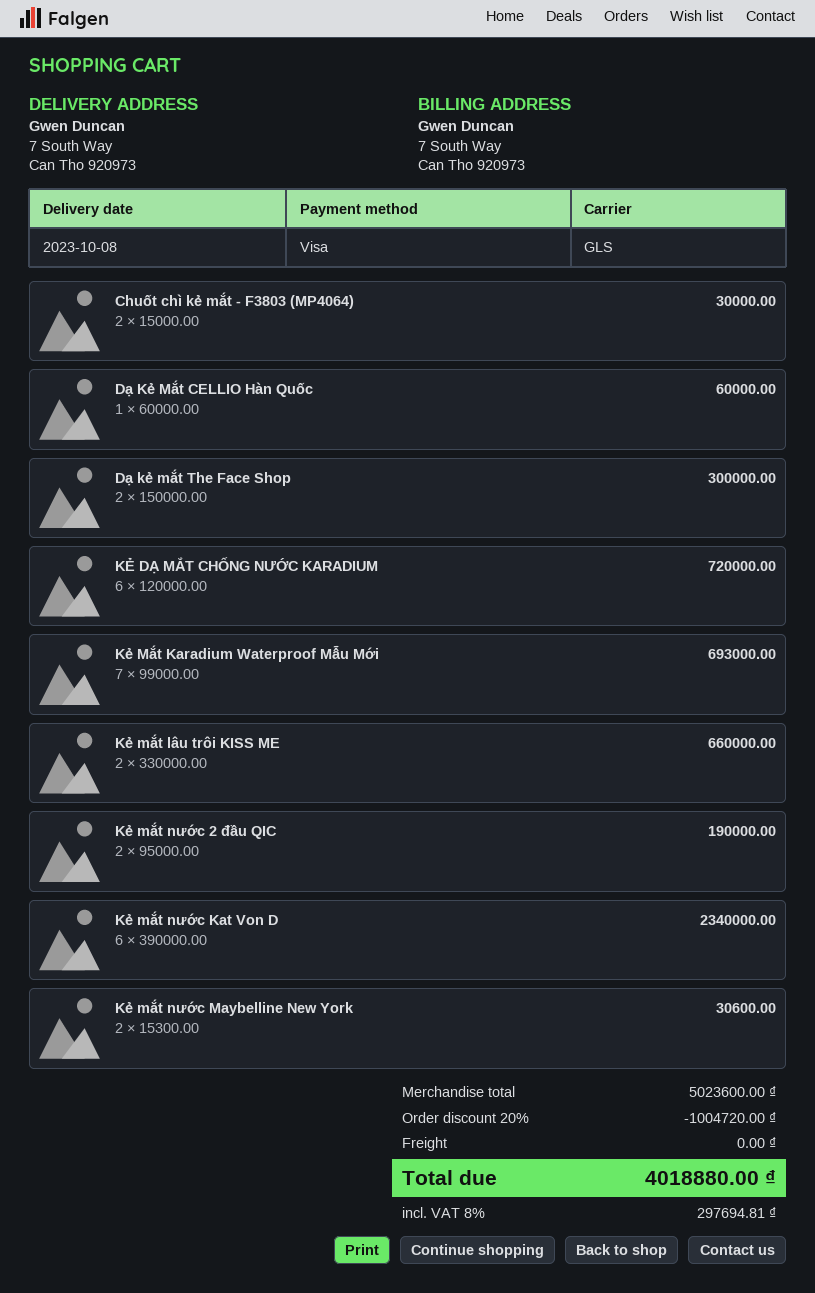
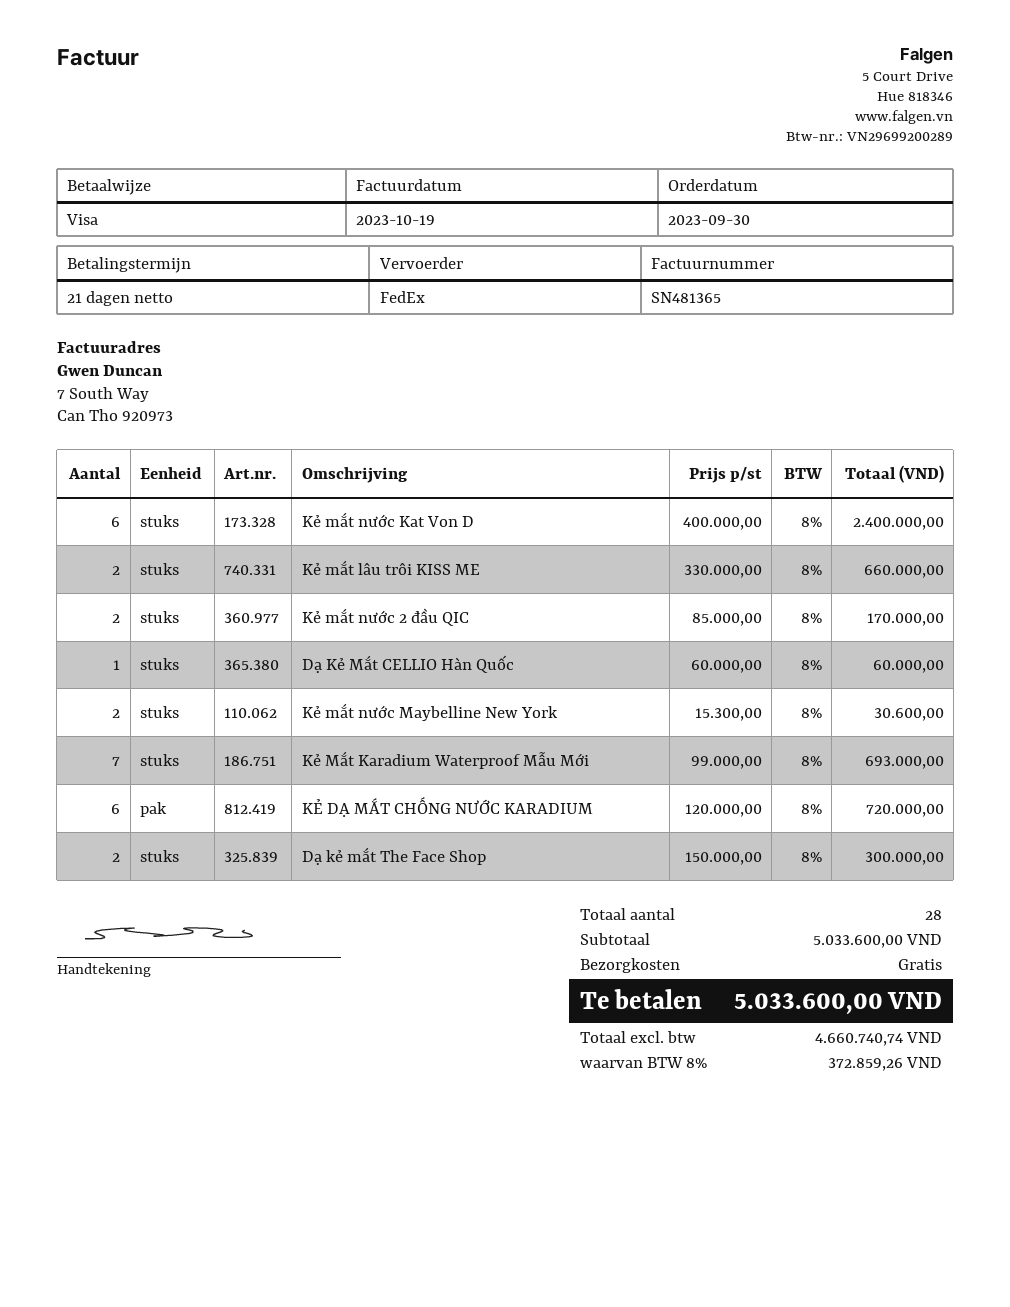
shipping method: GLS -> FedEx
Chuốt chì kẻ mắt - F3803 (MP4064): 2 x 15000.00 = 30000.00 -> none
Kẻ mắt nước 2 đầu QIC: 2 x 95000.00 = 190000.00 -> 2 x 85000.00 = 170000.00
Kẻ mắt nước Kat Von D: 6 x 390000.00 = 2340000.00 -> 6 x 400000.00 = 2400000.00
subtotal: 5023600.00 -> 5033600.00
discount: 20% = 1004720.00 -> none
tax: 8% = 297694.81 -> 8% = 372859.26
total: 4018880.00 -> 5033600.00

